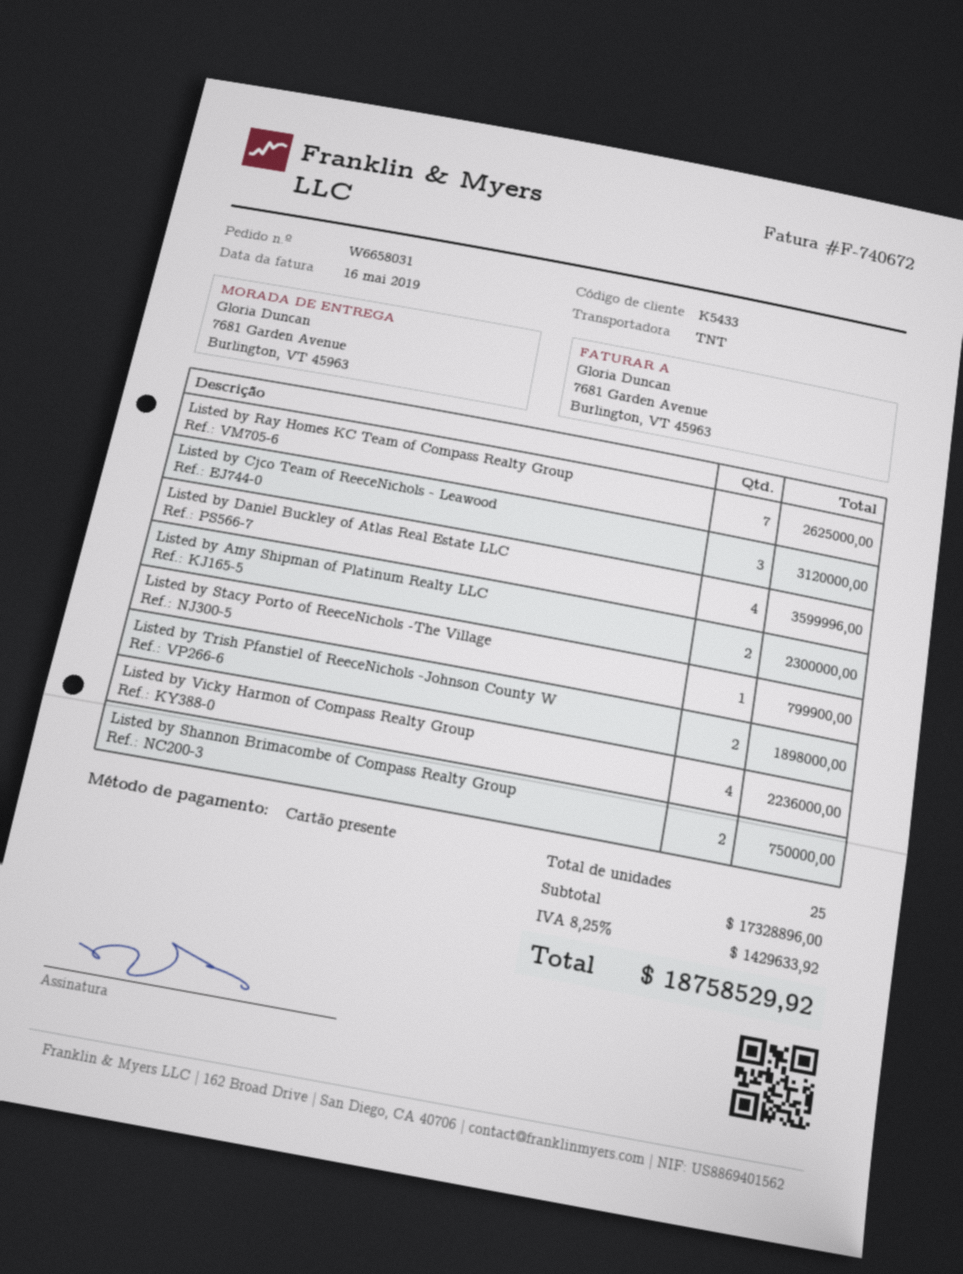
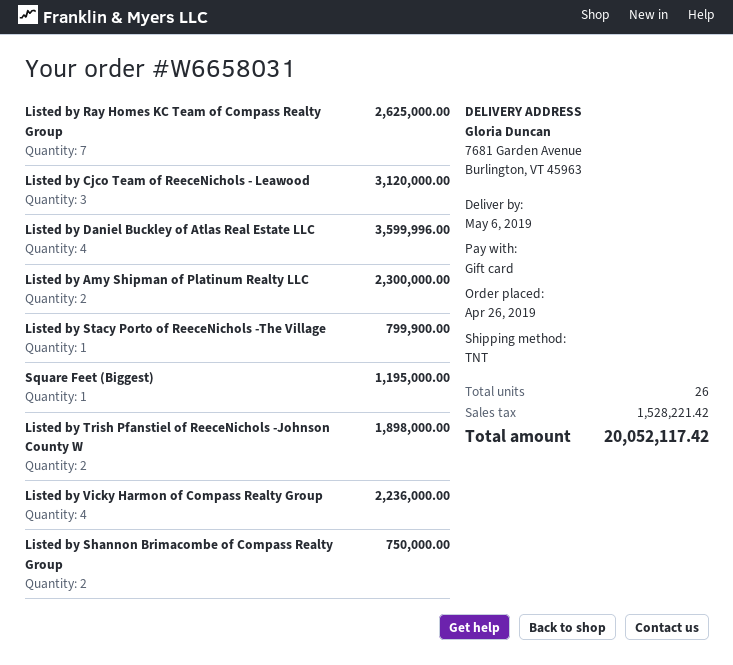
Square Feet (Biggest): none -> 1 for 1195000.00
total quantity: 25 -> 26
tax: 1429633.92 -> 1528221.42
total: 18758529.92 -> 20052117.42

